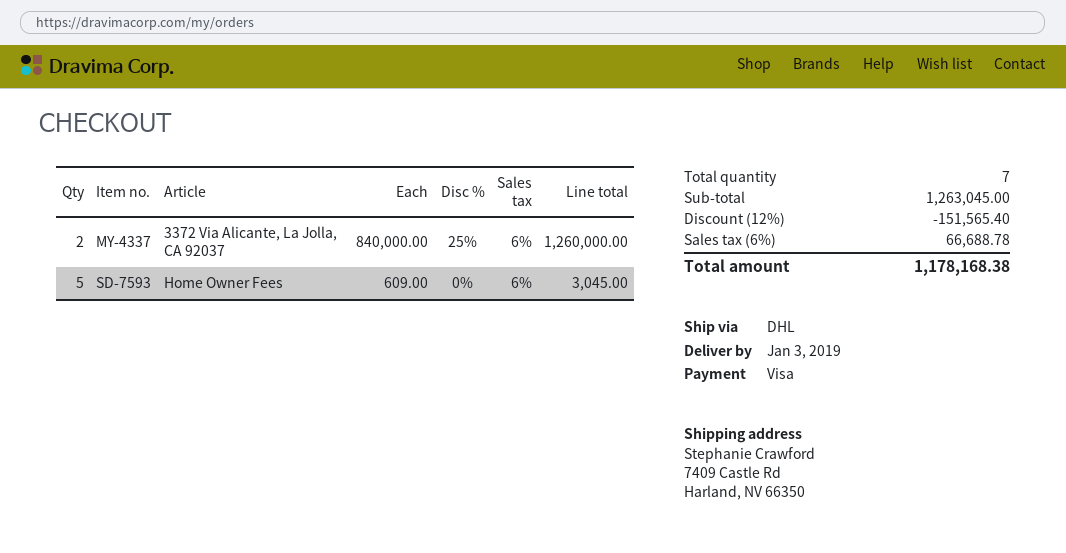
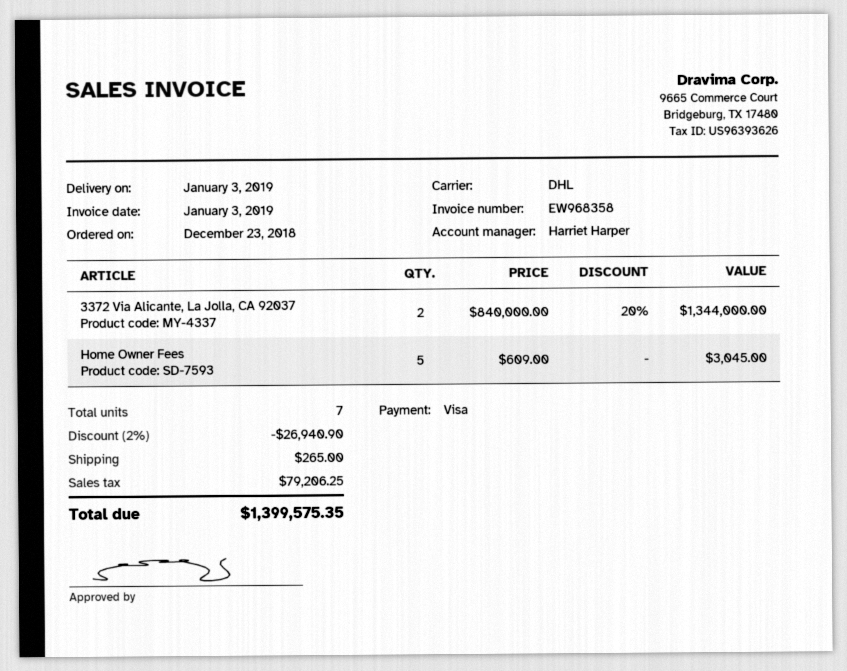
3372 Via Alicante, La Jolla, CA 92037: 2 x 840000.00 - 25% = 1260000.00 -> 2 x 840000.00 - 20% = 1344000.00
discount: 12% = 151565.40 -> 2% = 26940.90
shipping: none -> 265.00
tax: 66688.78 -> 79206.25
total: 1178168.38 -> 1399575.35

